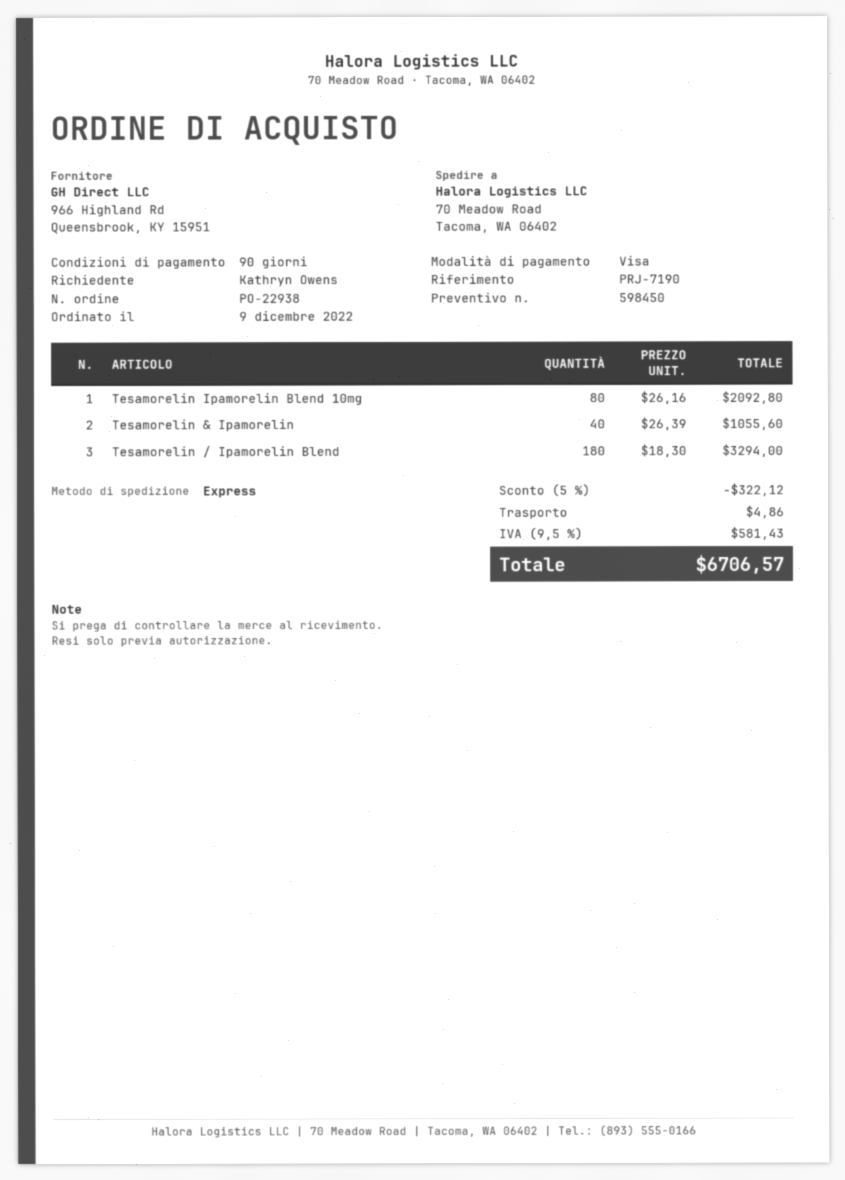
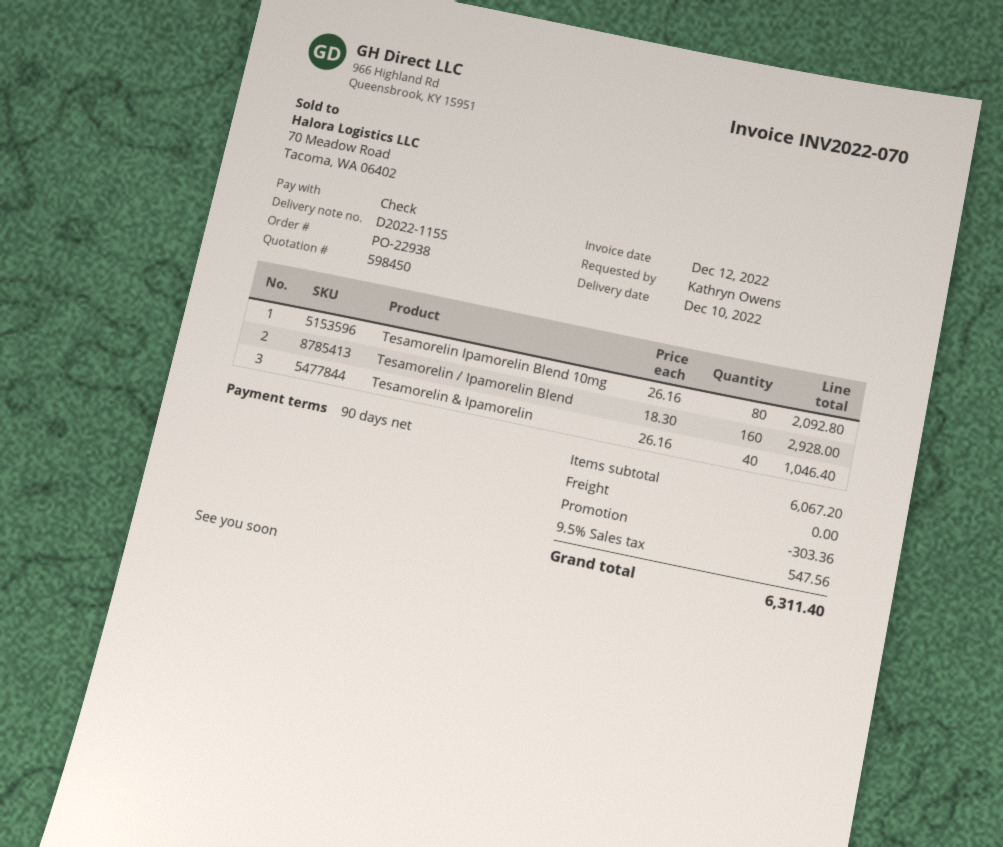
payment method: Visa -> cheque
Tesamorelin & Ipamorelin: 40 x 26.39 = 1055.60 -> 40 x 26.16 = 1046.40
Tesamorelin / Ipamorelin Blend: 180 x 18.30 = 3294.00 -> 160 x 18.30 = 2928.00
discount: 322.12 -> 303.36
shipping: 4.86 -> 0.00
tax: 9.5% = 581.43 -> 9.5% = 547.56
total: 6706.57 -> 6311.40

